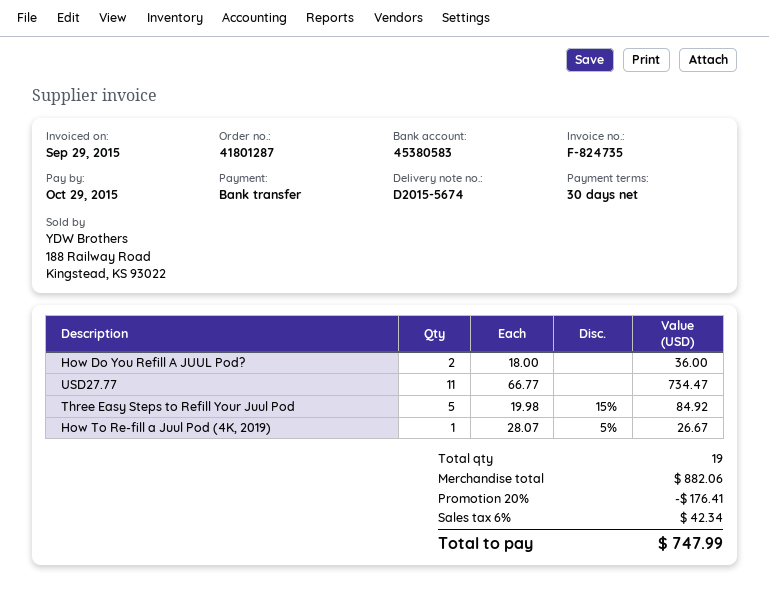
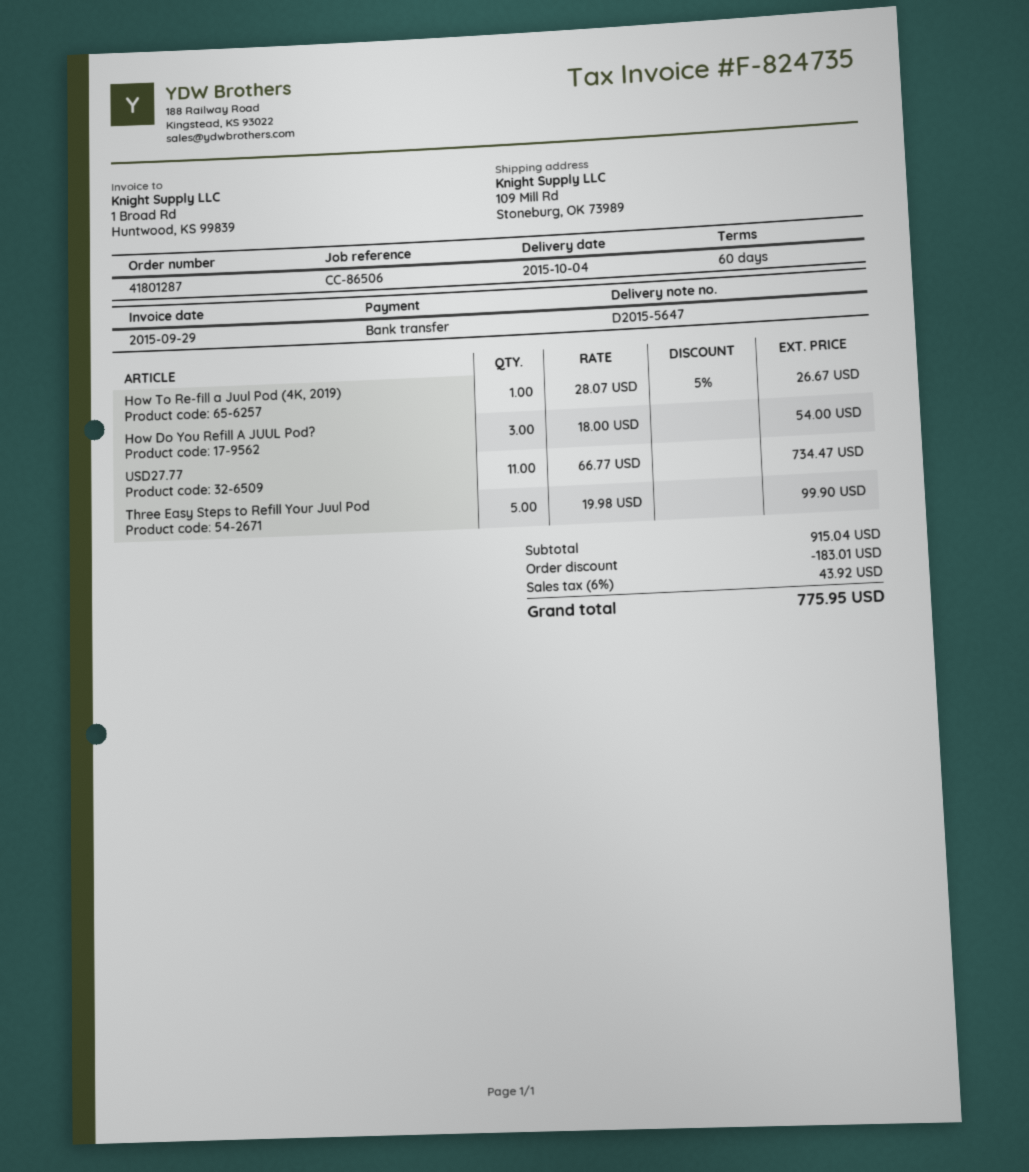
delivery note number: D2015-5674 -> D2015-5647
payment terms: 30 days -> 60 days
How Do You Refill A JUUL Pod?: 2 x 18.00 = 36.00 -> 3 x 18.00 = 54.00
Three Easy Steps to Refill Your Juul Pod: 5 x 19.98 - 15% = 84.92 -> 5 x 19.98 = 99.90
subtotal: 882.06 -> 915.04
discount: 176.41 -> 183.01
tax: 6% = 42.34 -> 6% = 43.92
total: 747.99 -> 775.95

